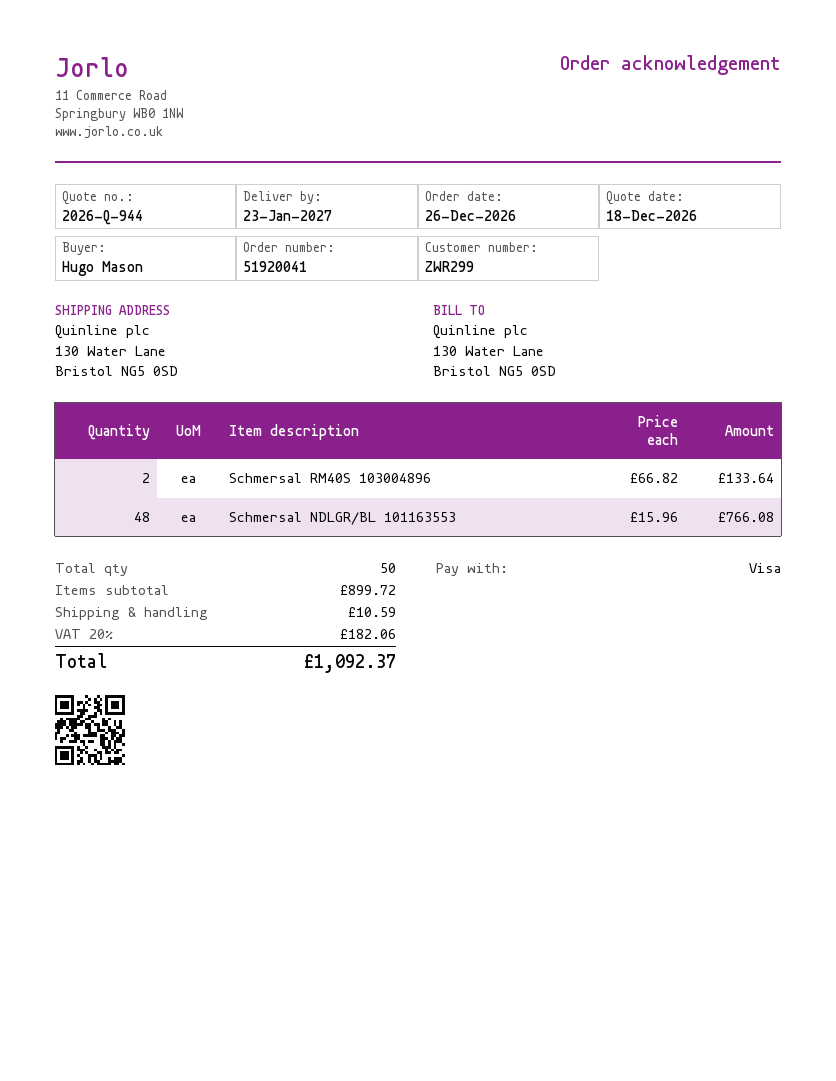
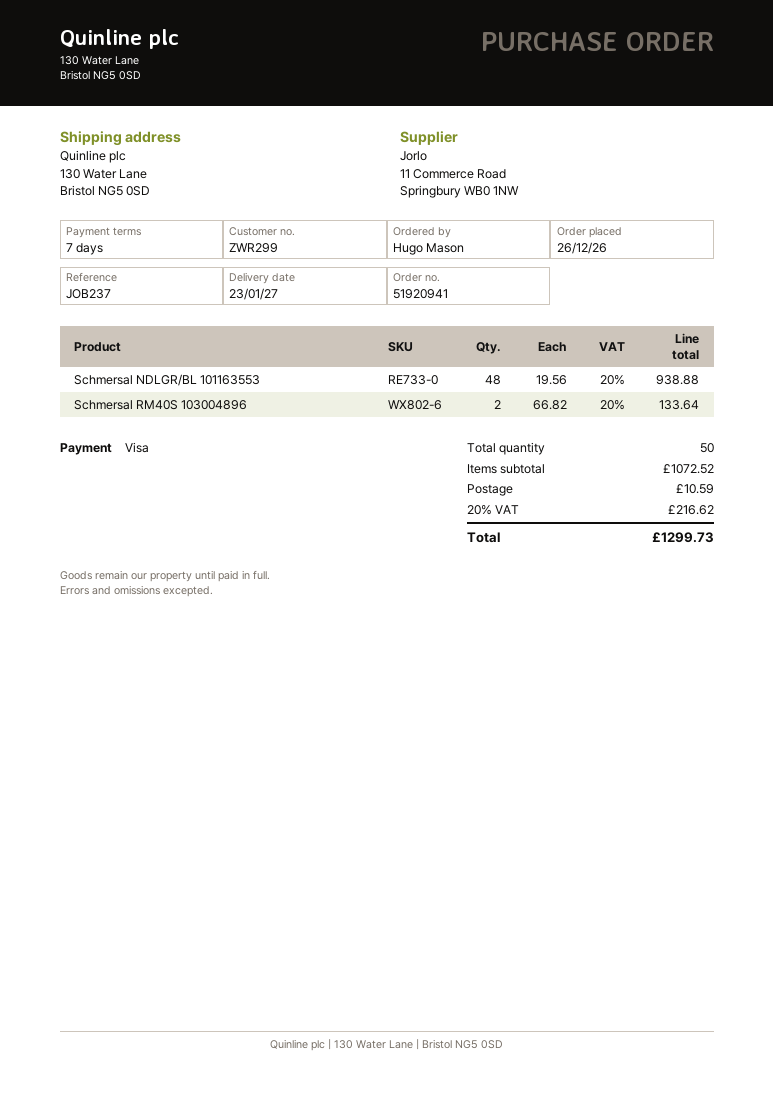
order number: 51920041 -> 51920941
Schmersal NDLGR/BL 101163553: 48 x 15.96 = 766.08 -> 48 x 19.56 = 938.88
subtotal: 899.72 -> 1072.52
tax: 20% = 182.06 -> 20% = 216.62
total: 1092.37 -> 1299.73

